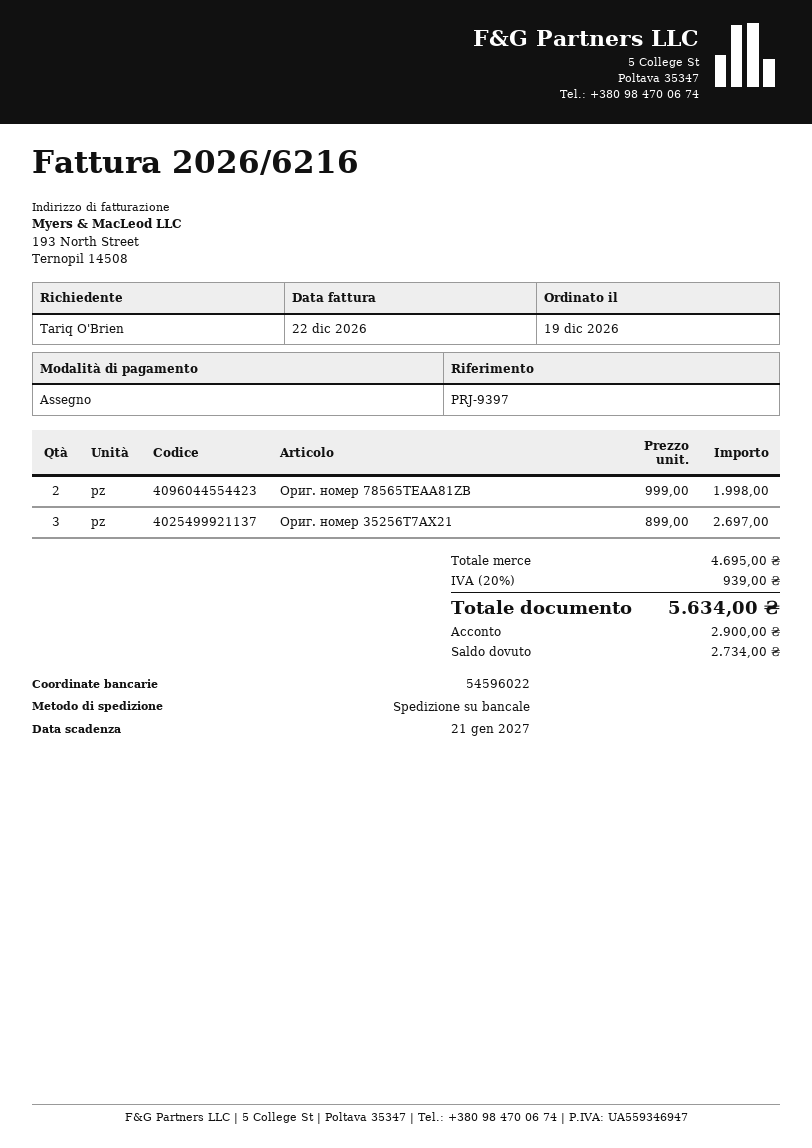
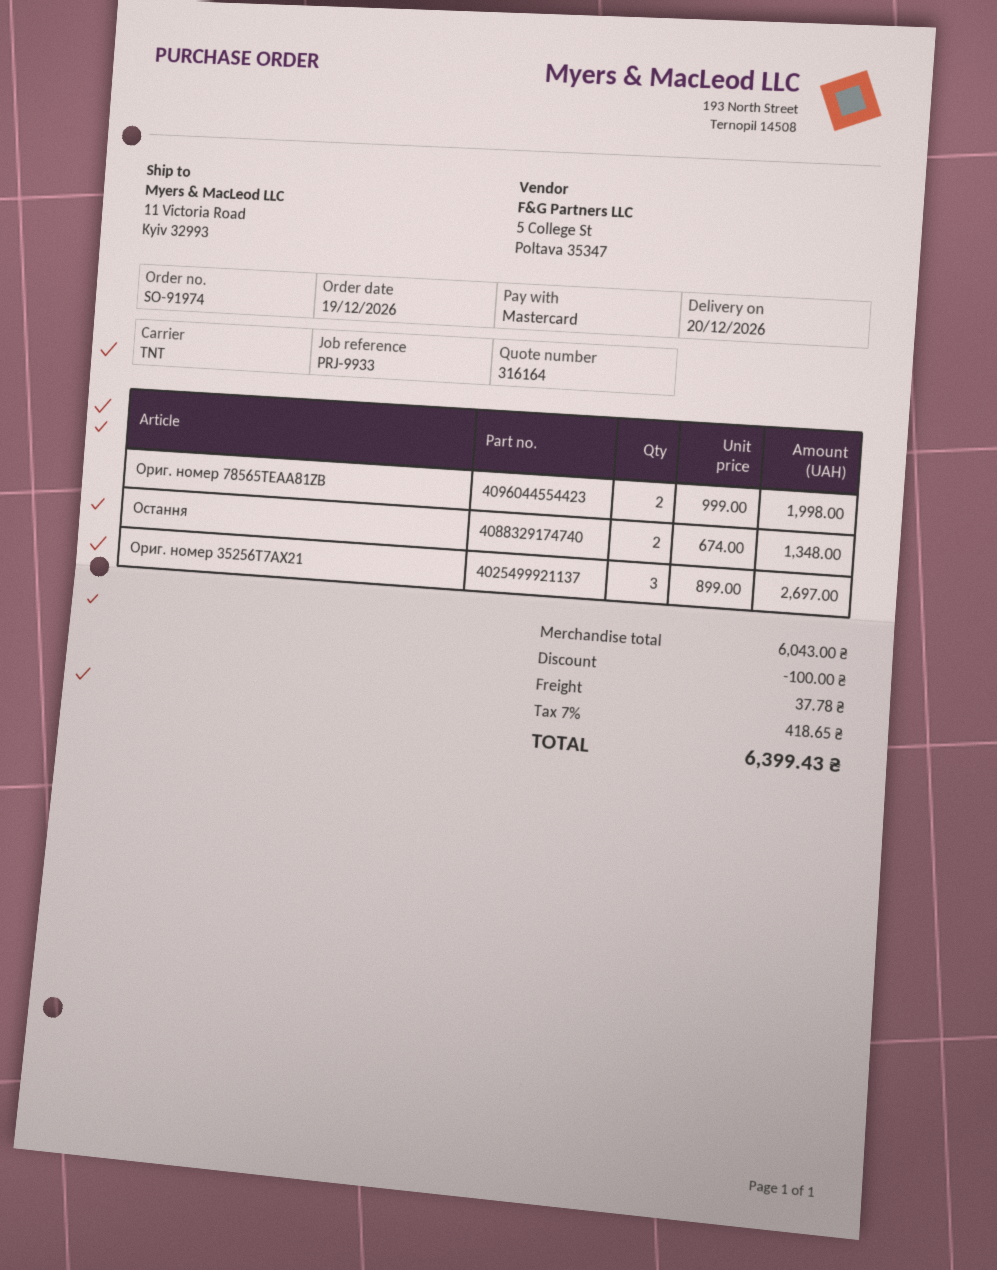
reference: PRJ-9397 -> PRJ-9933
payment method: cheque -> Mastercard
shipping method: pallet freight -> TNT
Остання: none -> 2 x 674.00 = 1348.00
subtotal: 4695.00 -> 6043.00
discount: none -> 100.00
shipping: none -> 37.78
tax: 20% = 939.00 -> 7% = 418.65
total: 5634.00 -> 6399.43

